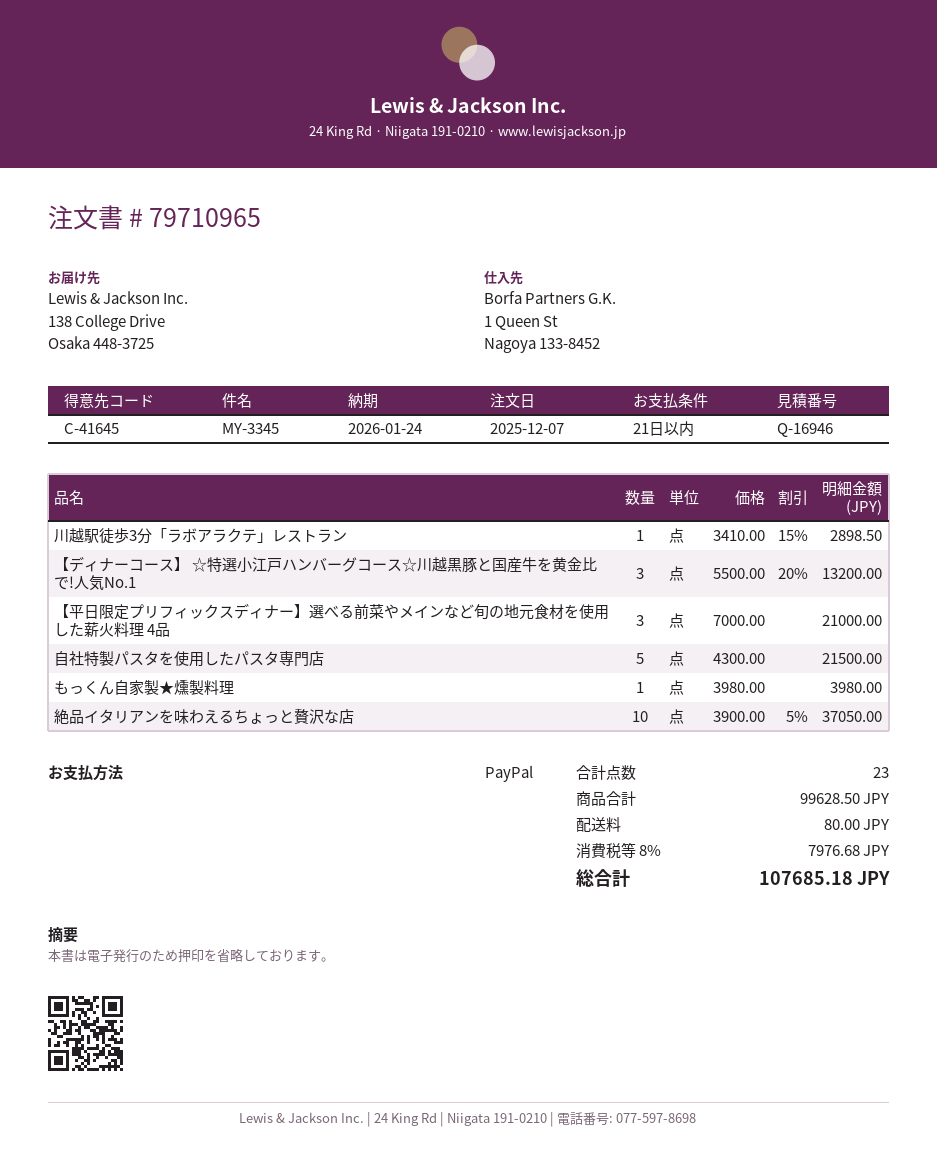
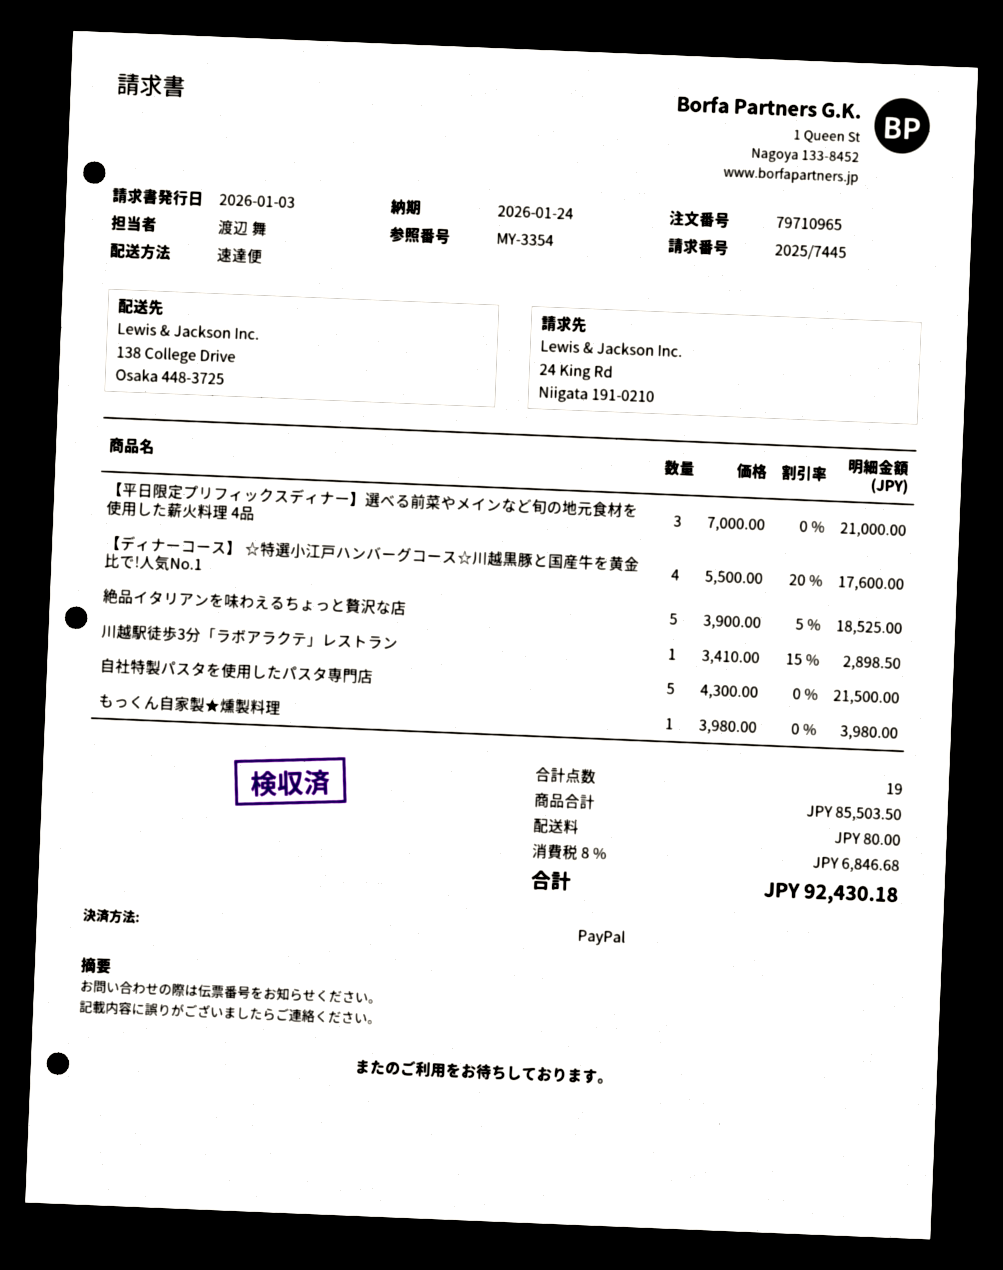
reference: MY-3345 -> MY-3354
【ディナーコース】 ☆特選小江戸ハンバーグコース☆川越黒豚と国産牛を黄金比で!人気No.1: 3 x 5500.00 - 20% = 13200.00 -> 4 x 5500.00 - 20% = 17600.00
絶品イタリアンを味わえるちょっと贅沢な店: 10 x 3900.00 - 5% = 37050.00 -> 5 x 3900.00 - 5% = 18525.00
total quantity: 23 -> 19
subtotal: 99628.50 -> 85503.50
tax: 8% = 7976.68 -> 8% = 6846.68
total: 107685.18 -> 92430.18

